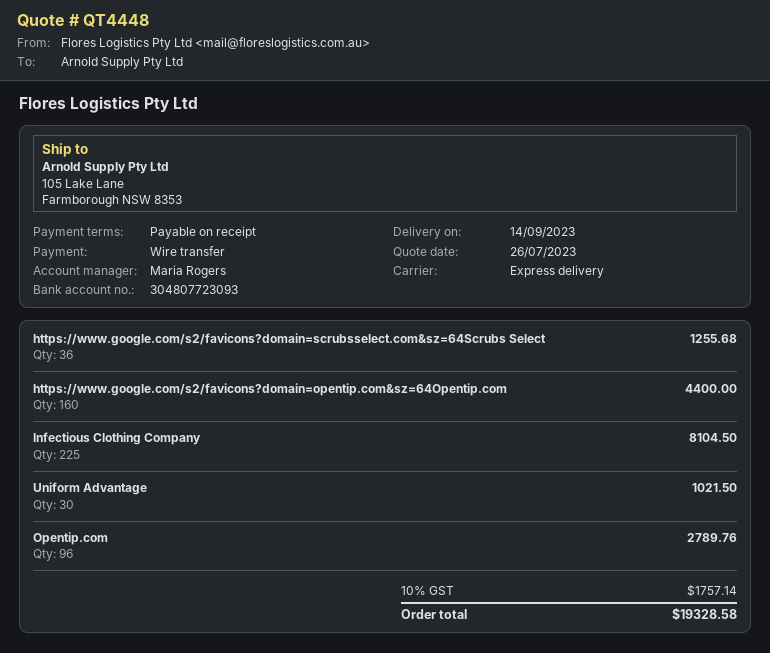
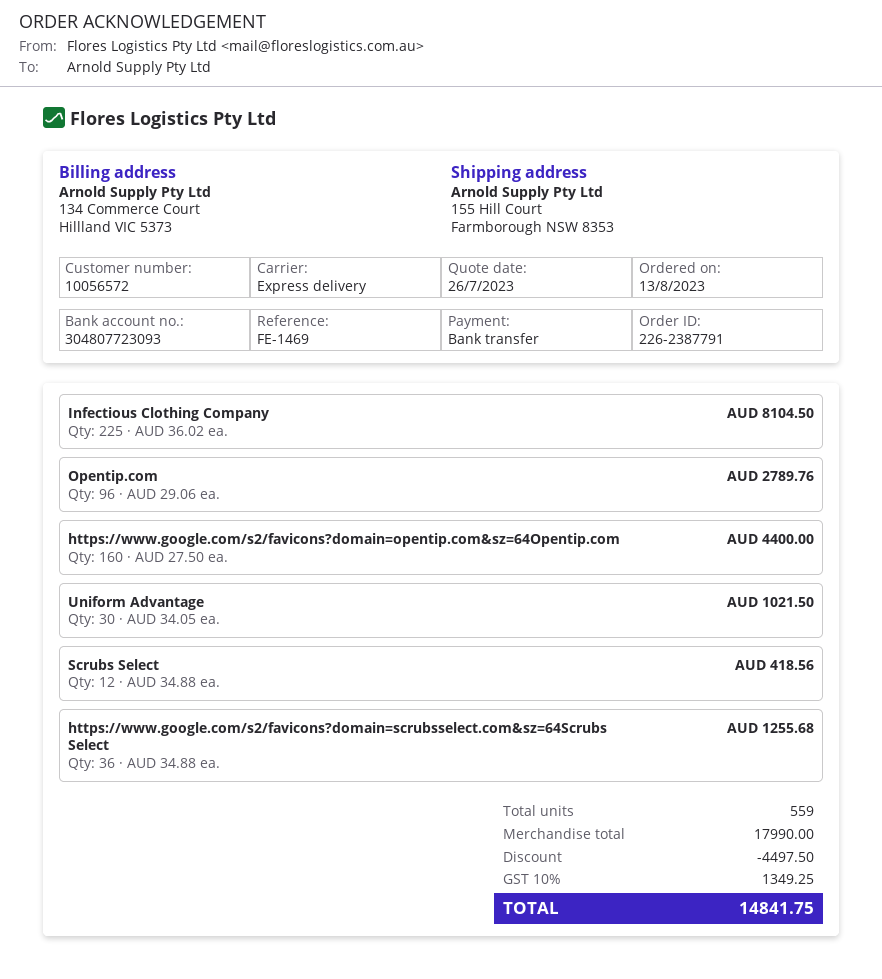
ship to: 105 Lake Lane, Farmborough NSW 8353 -> 155 Hill Court, Farmborough NSW 8353
Scrubs Select: none -> 12 for 418.56
discount: none -> 4497.50
tax: 10% = 1757.14 -> 10% = 1349.25
total: 19328.58 -> 14841.75

